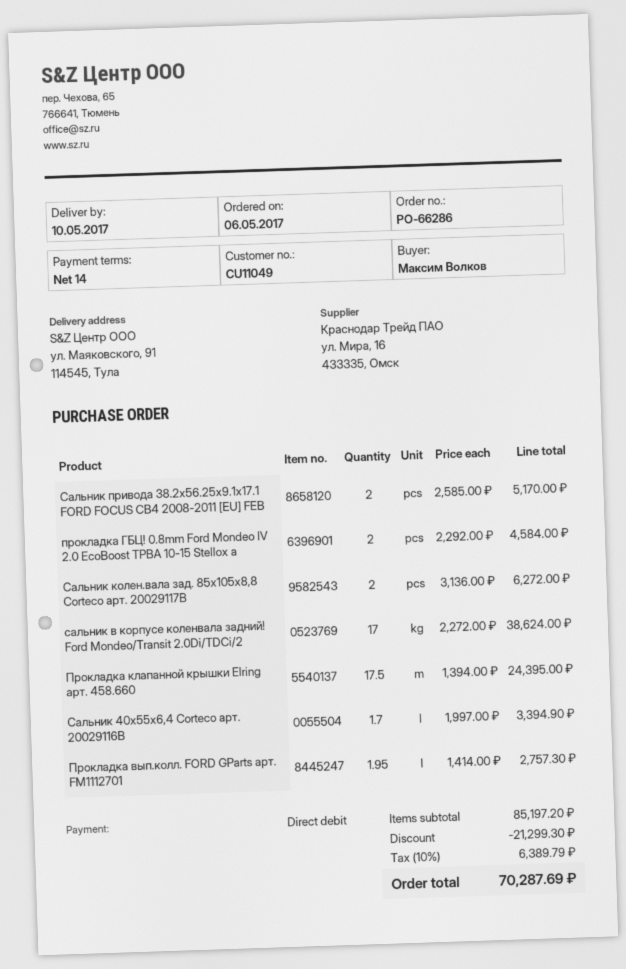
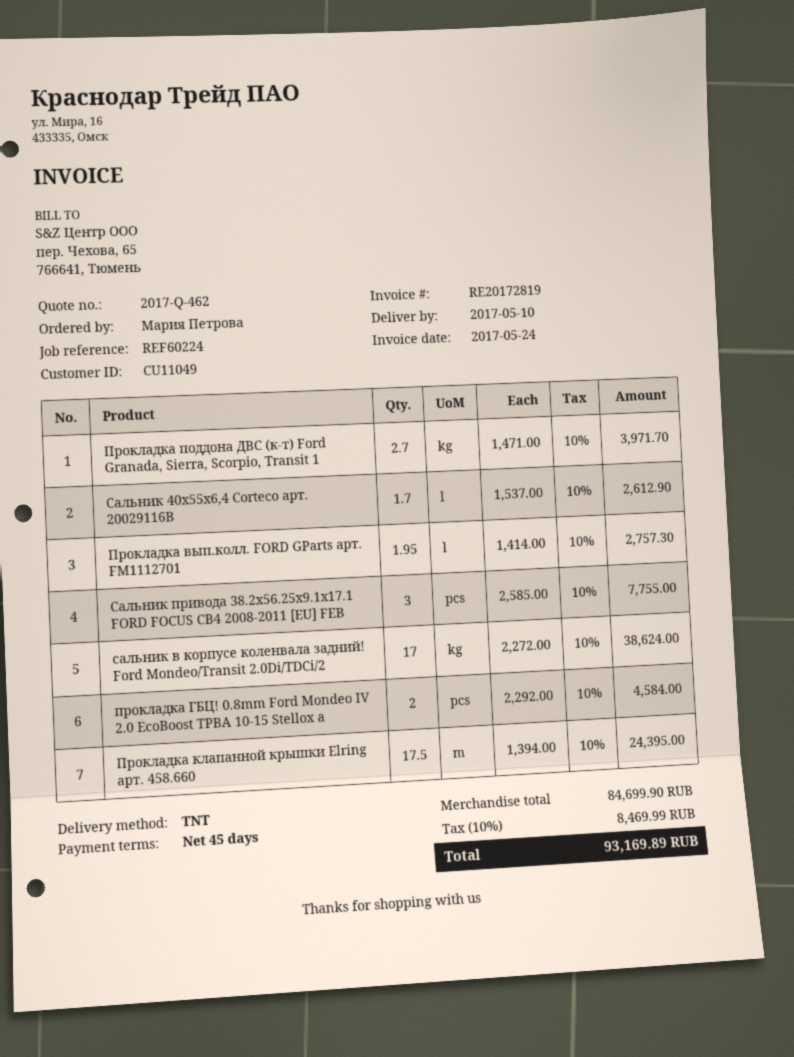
payment terms: 14 days -> 45 days
ordered by: Максим Волков -> Мария Петрова
Сальник привода 38.2x56.25x9.1x17.1 FORD FOCUS CB4 2008-2011 [EU] FEB: 2 x 2585.00 = 5170.00 -> 3 x 2585.00 = 7755.00
Сальник колен.вала зад. 85x105x8,8 Corteco арт. 20029117B: 2 x 3136.00 = 6272.00 -> none
Сальник 40x55x6,4 Corteco арт. 20029116B: 1.7 x 1997.00 = 3394.90 -> 1.7 x 1537.00 = 2612.90
Прокладка поддона ДВС (к-т) Ford Granada, Sierra, Scorpio, Transit 1: none -> 2.7 x 1471.00 = 3971.70
subtotal: 85197.20 -> 84699.90
discount: 21299.30 -> none
tax: 10% = 6389.79 -> 10% = 8469.99
total: 70287.69 -> 93169.89

